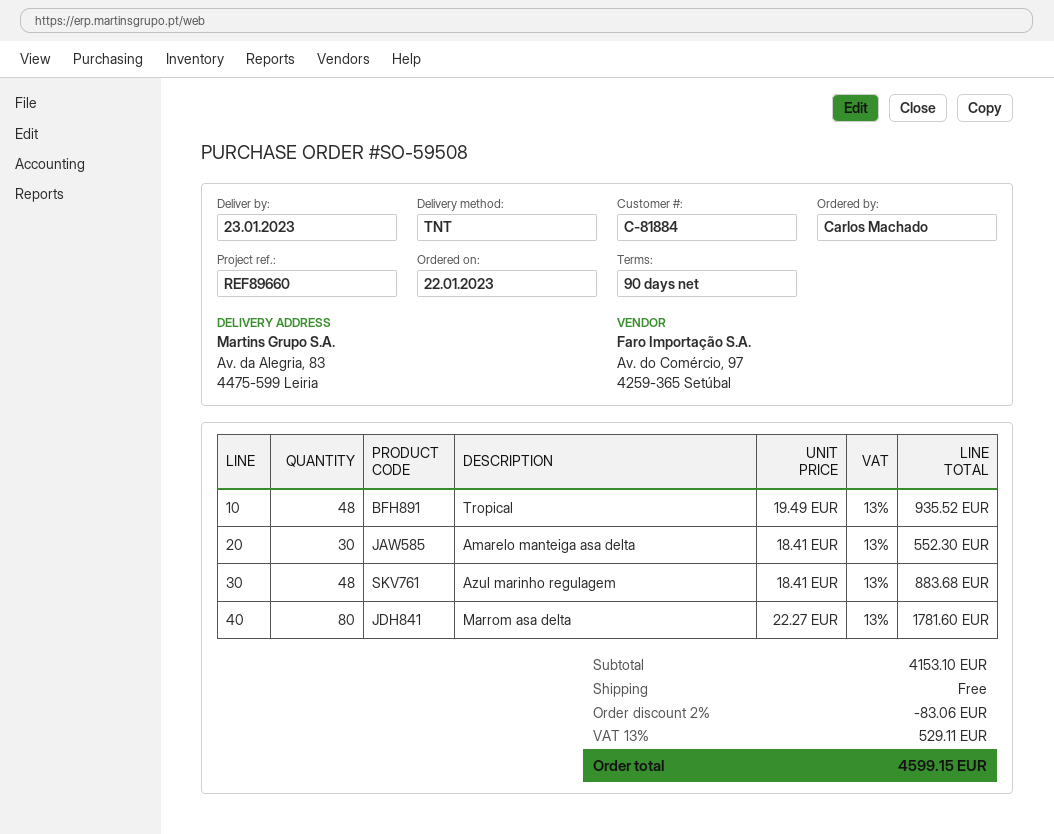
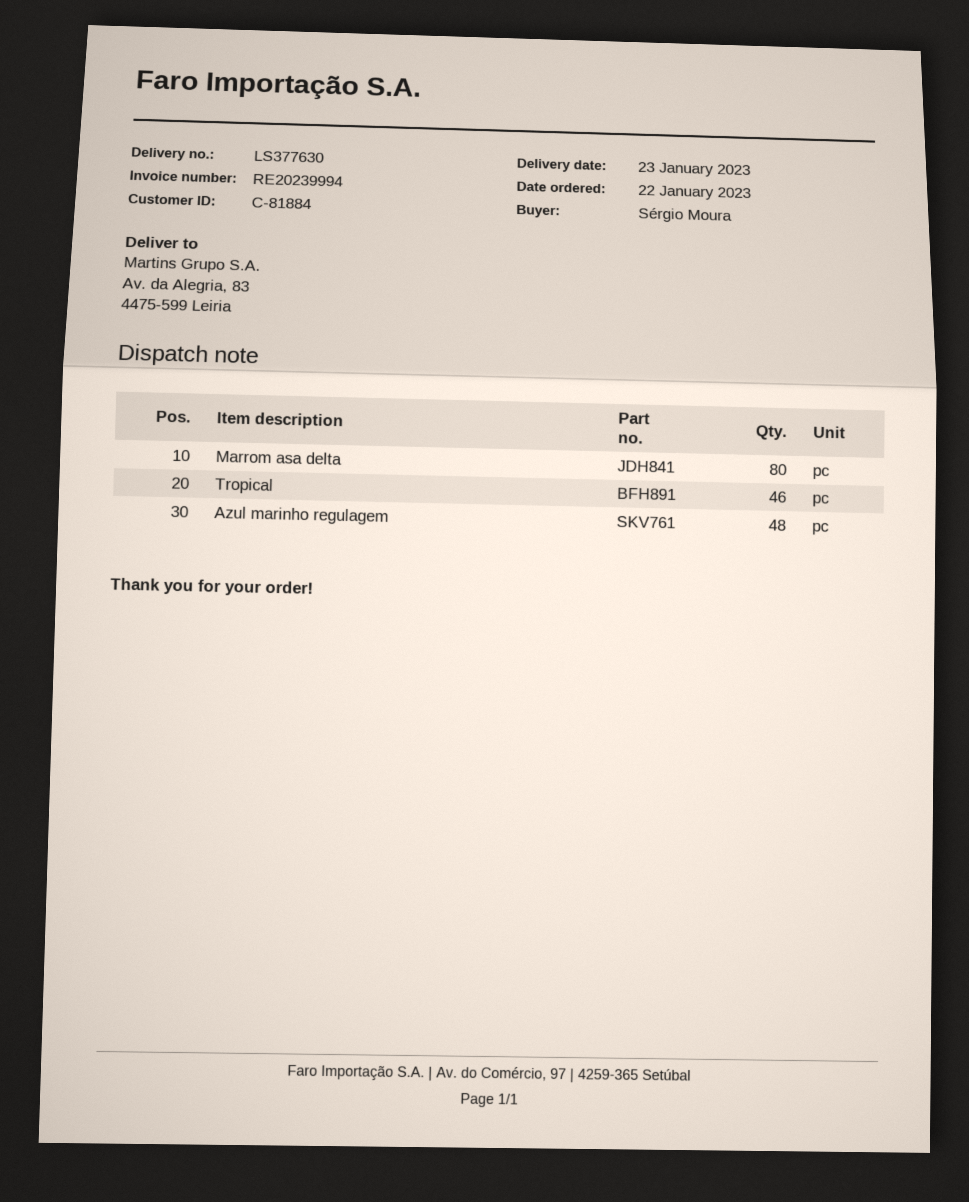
ordered by: Carlos Machado -> Sérgio Moura
Tropical: 48 -> 46
Amarelo manteiga asa delta: 30 -> none

